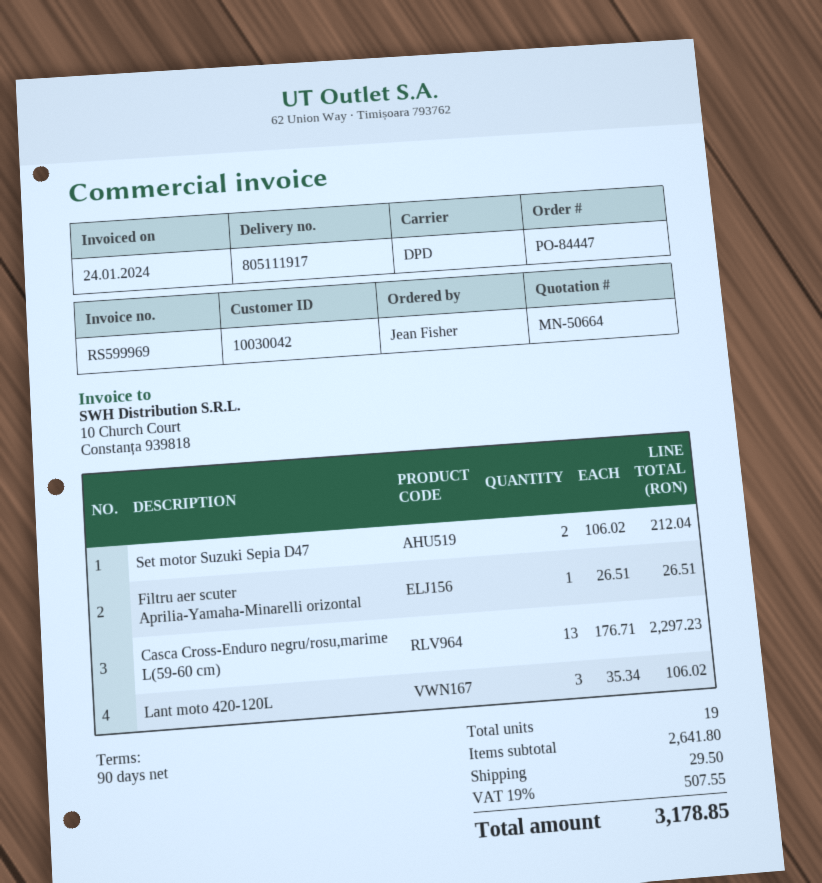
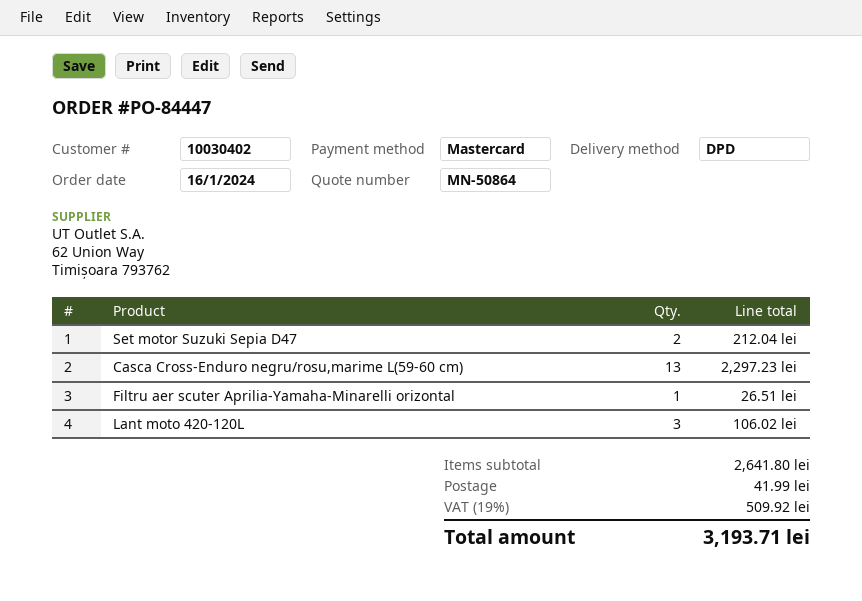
quote number: MN-50664 -> MN-50864
customer number: 10030042 -> 10030402
shipping: 29.50 -> 41.99
tax: 19% = 507.55 -> 19% = 509.92
total: 3178.85 -> 3193.71

